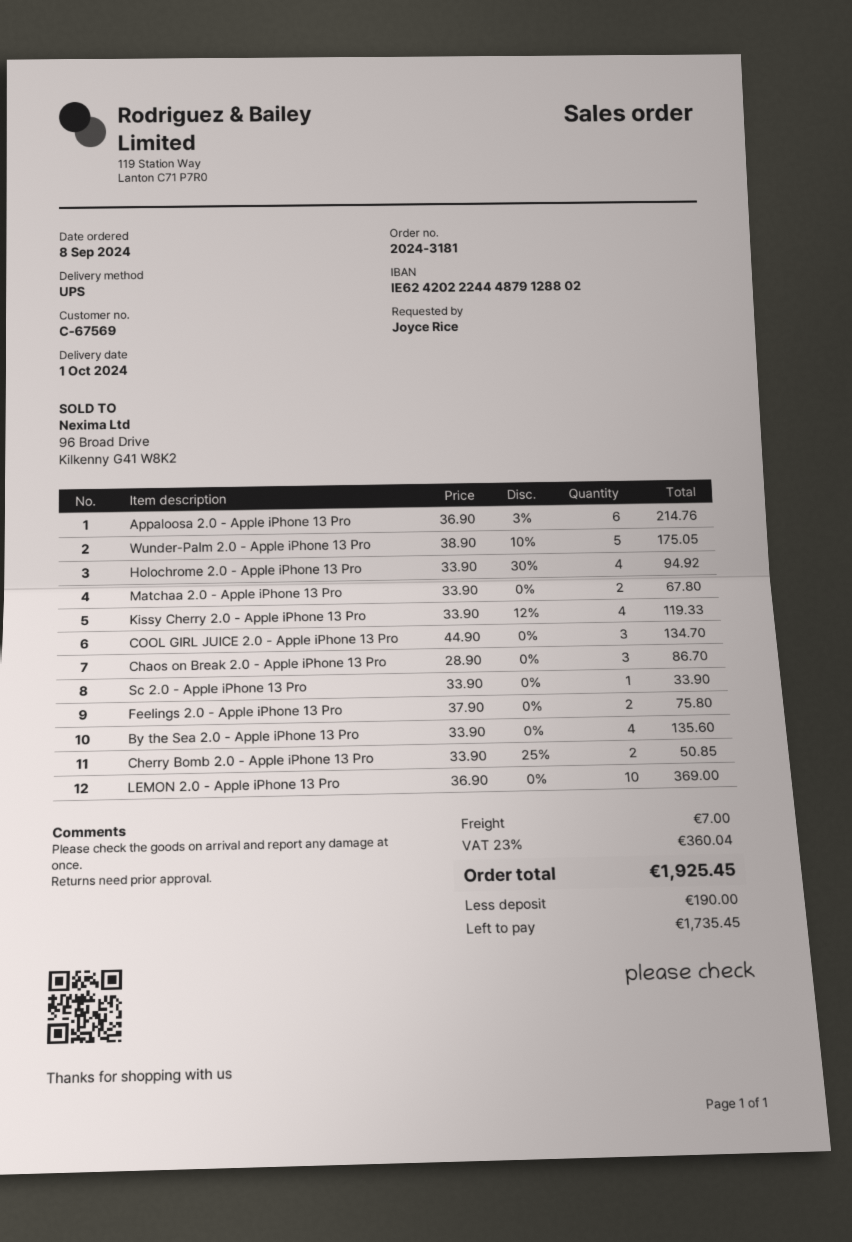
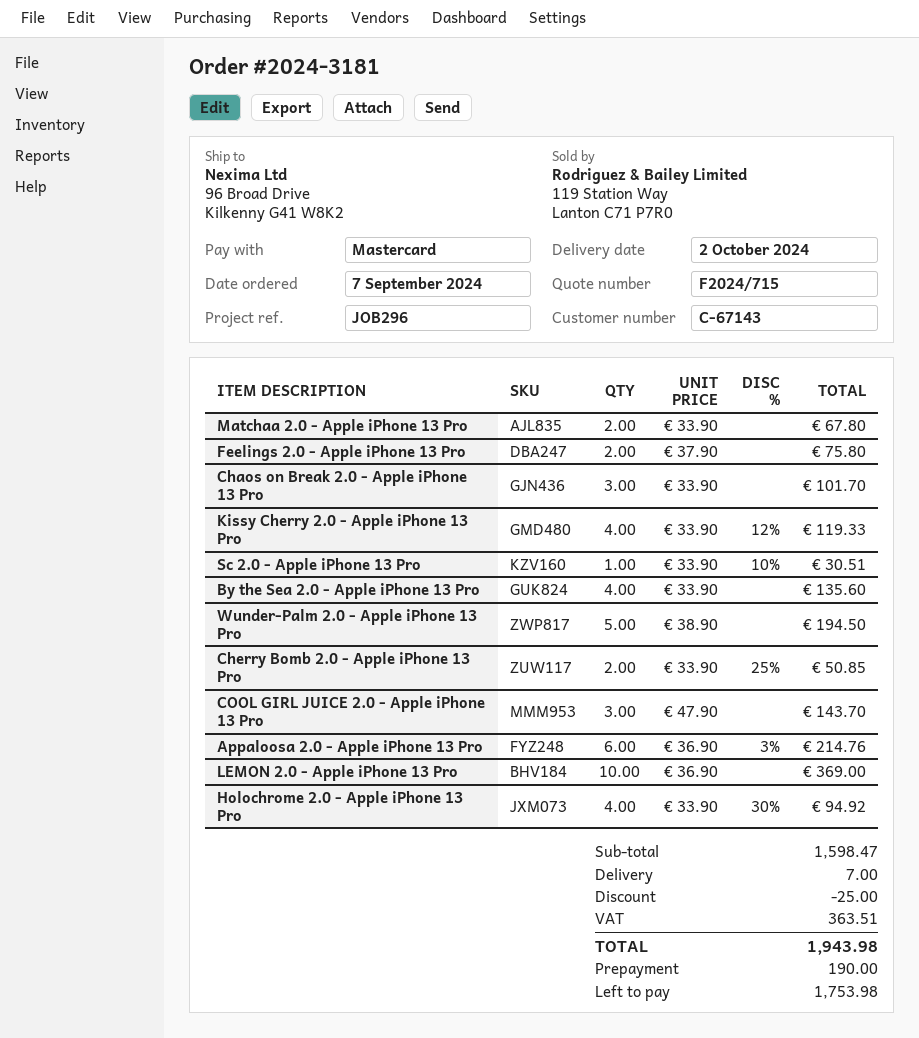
order date: 2024-09-08 -> 2024-09-07
delivery date: 2024-10-01 -> 2024-10-02
customer number: C-67569 -> C-67143
Wunder-Palm 2.0 - Apple iPhone 13 Pro: 5 x 38.90 - 10% = 175.05 -> 5 x 38.90 = 194.50
COOL GIRL JUICE 2.0 - Apple iPhone 13 Pro: 3 x 44.90 = 134.70 -> 3 x 47.90 = 143.70
Chaos on Break 2.0 - Apple iPhone 13 Pro: 3 x 28.90 = 86.70 -> 3 x 33.90 = 101.70
Sc 2.0 - Apple iPhone 13 Pro: 1 x 33.90 = 33.90 -> 1 x 33.90 - 10% = 30.51
discount: none -> 25.00
tax: 360.04 -> 363.51
total: 1925.45 -> 1943.98
balance: 1735.45 -> 1753.98

